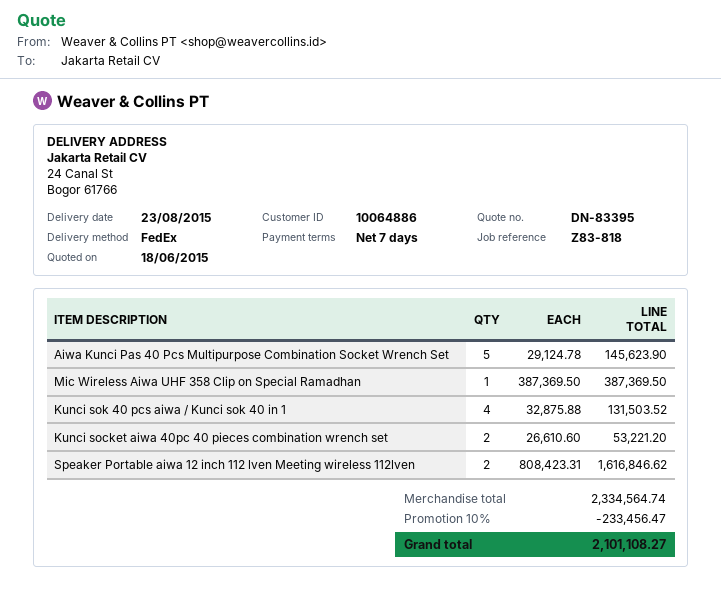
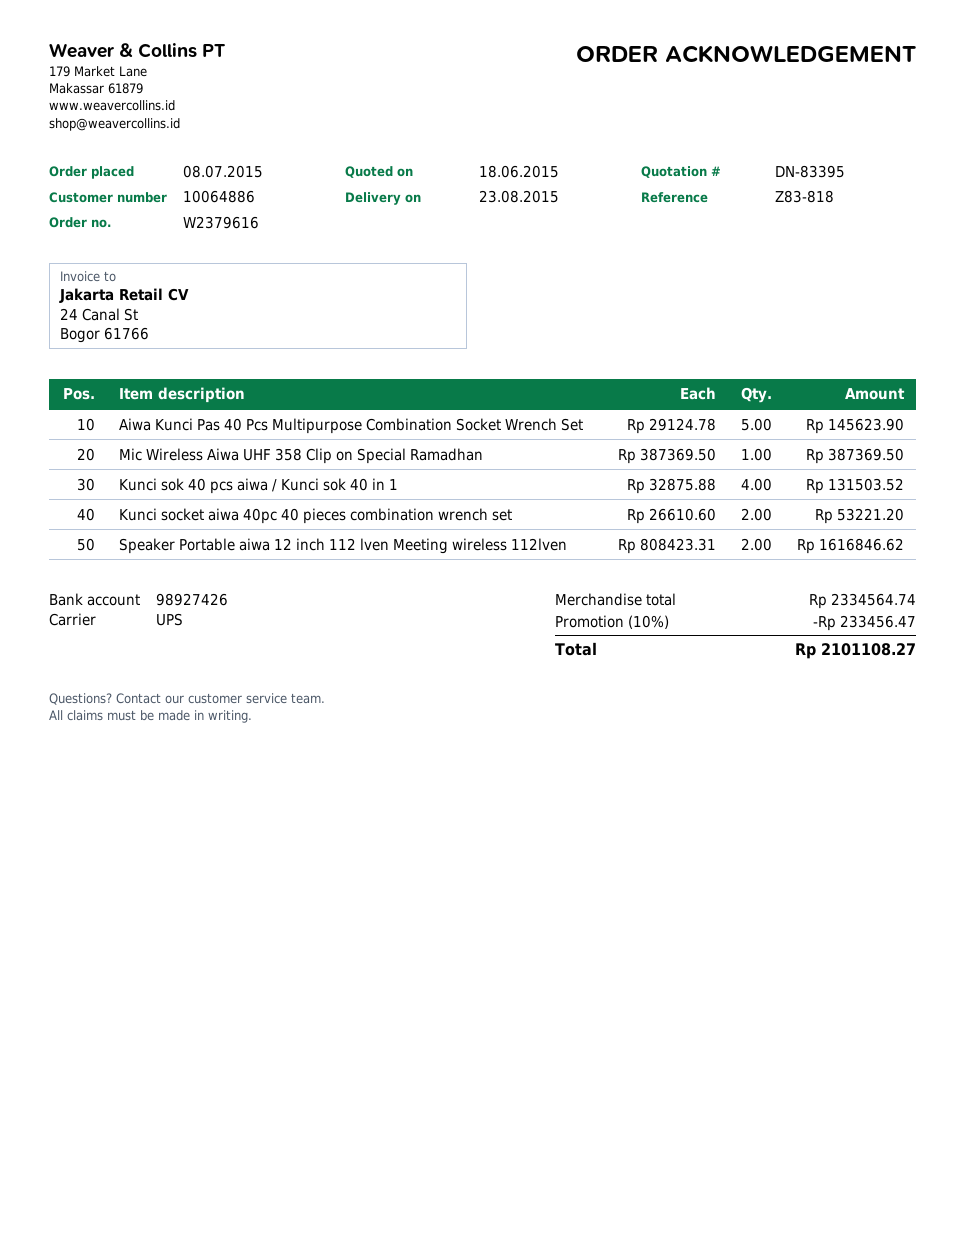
shipping method: FedEx -> UPS

